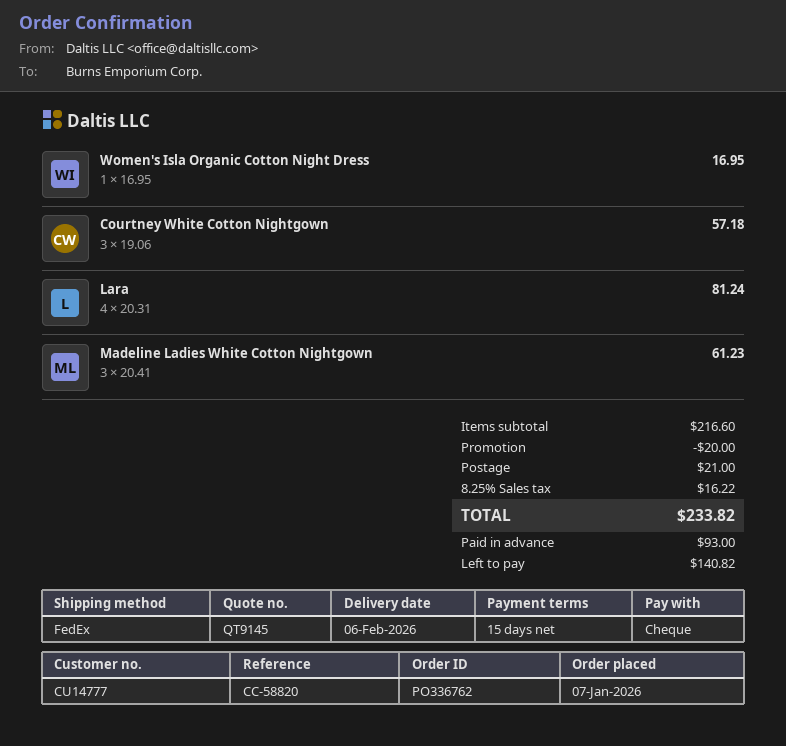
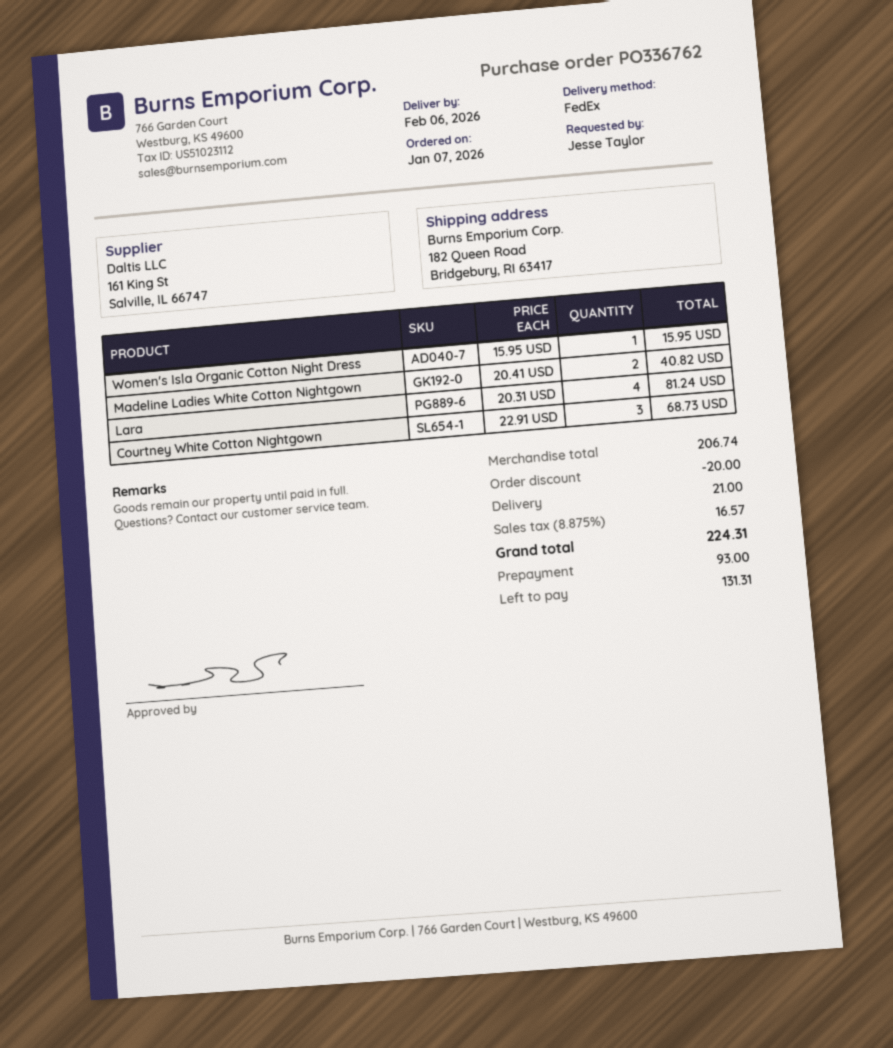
Women's Isla Organic Cotton Night Dress: 1 x 16.95 = 16.95 -> 1 x 15.95 = 15.95
Courtney White Cotton Nightgown: 3 x 19.06 = 57.18 -> 3 x 22.91 = 68.73
Madeline Ladies White Cotton Nightgown: 3 x 20.41 = 61.23 -> 2 x 20.41 = 40.82
subtotal: 216.60 -> 206.74
tax: 8.25% = 16.22 -> 8.875% = 16.57
total: 233.82 -> 224.31
balance: 140.82 -> 131.31

